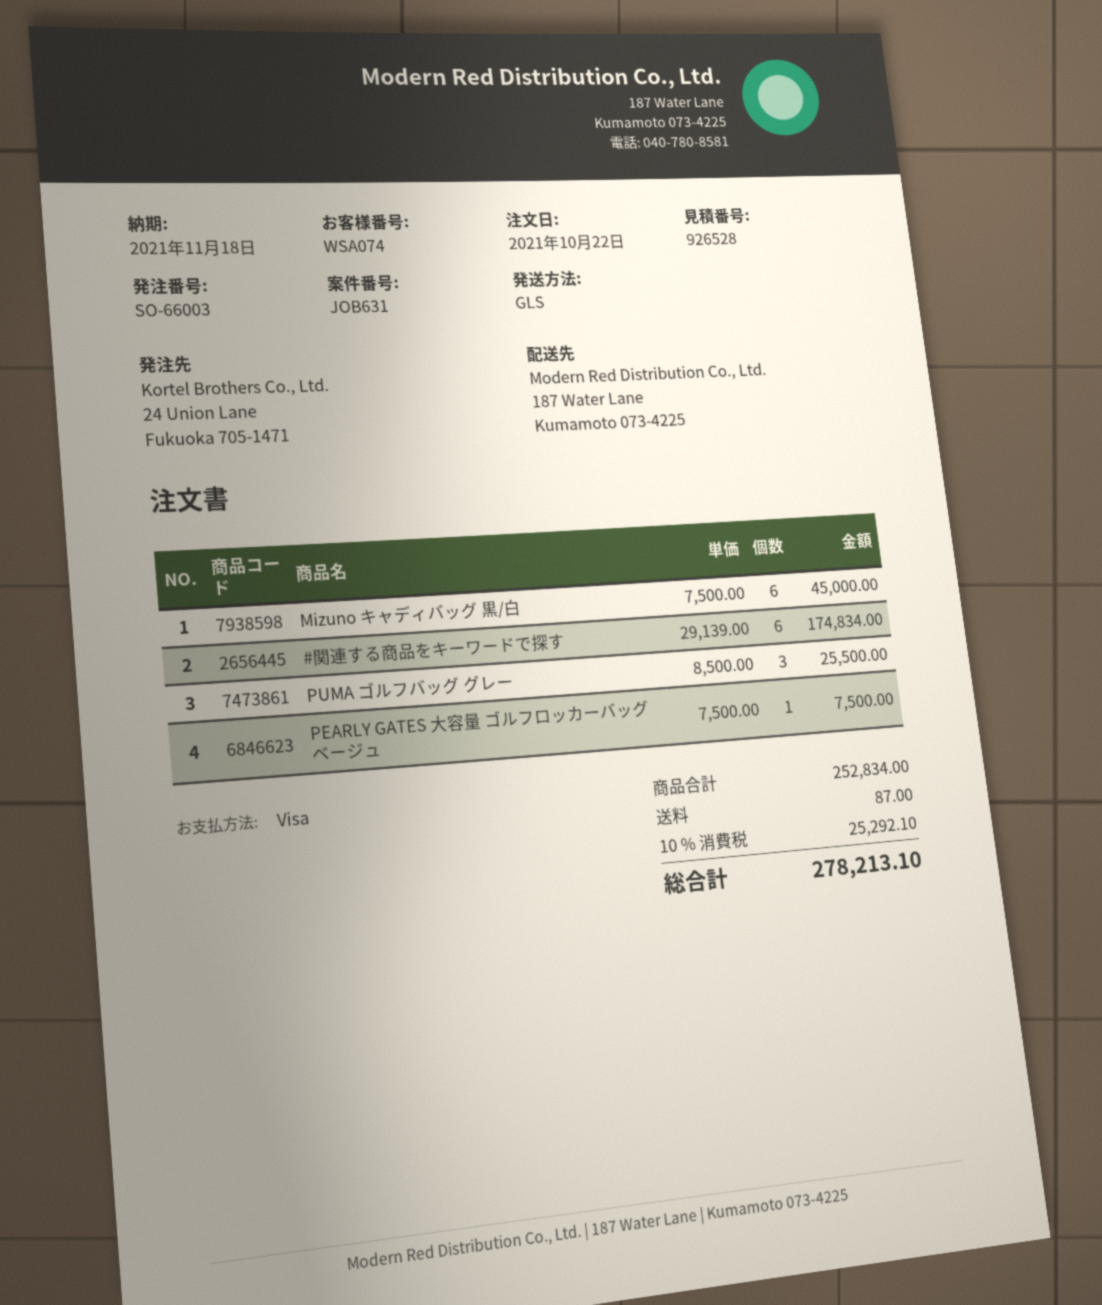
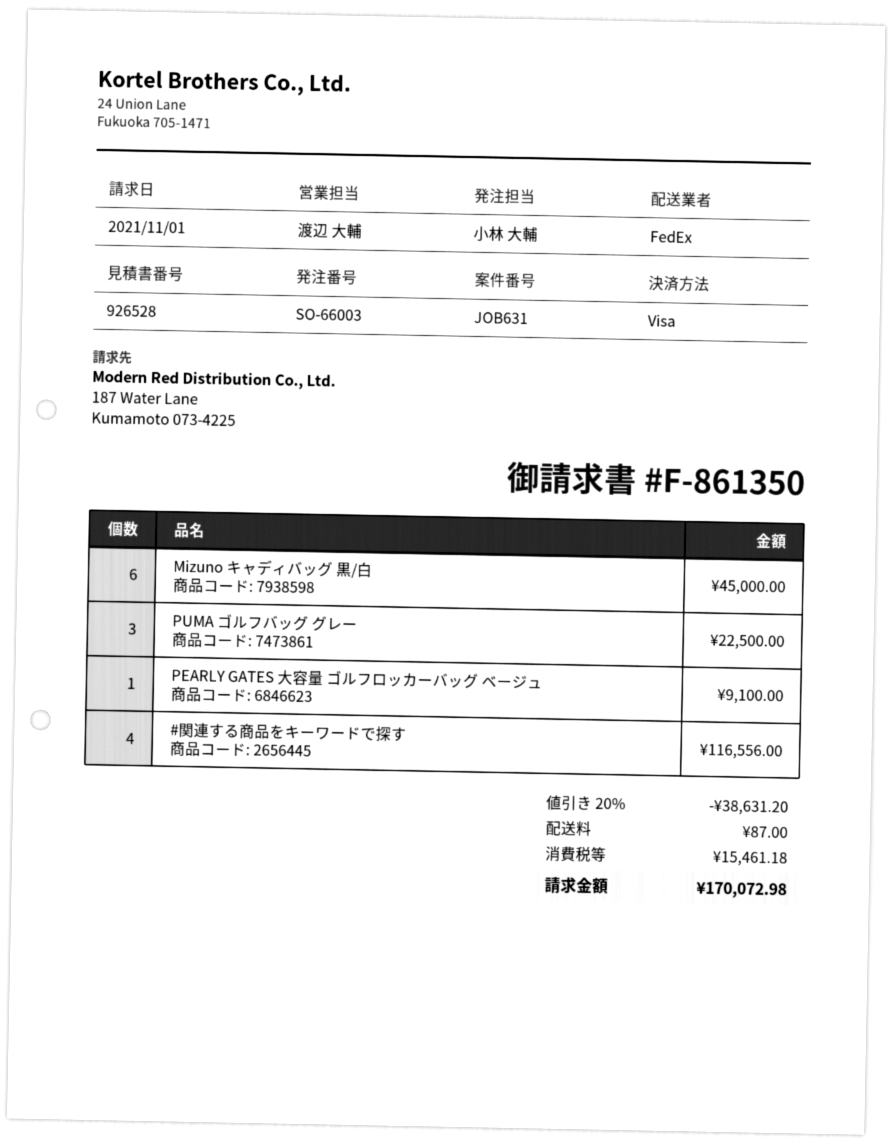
shipping method: GLS -> FedEx
#関連する商品をキーワードで探す: 6 for 174834.00 -> 4 for 116556.00
PUMA ゴルフバッグ グレー: 3 for 25500.00 -> 3 for 22500.00
PEARLY GATES 大容量 ゴルフロッカーバッグ ベージュ: 1 for 7500.00 -> 1 for 9100.00
discount: none -> 20% = 38631.20
tax: 25292.10 -> 15461.18
total: 278213.10 -> 170072.98

